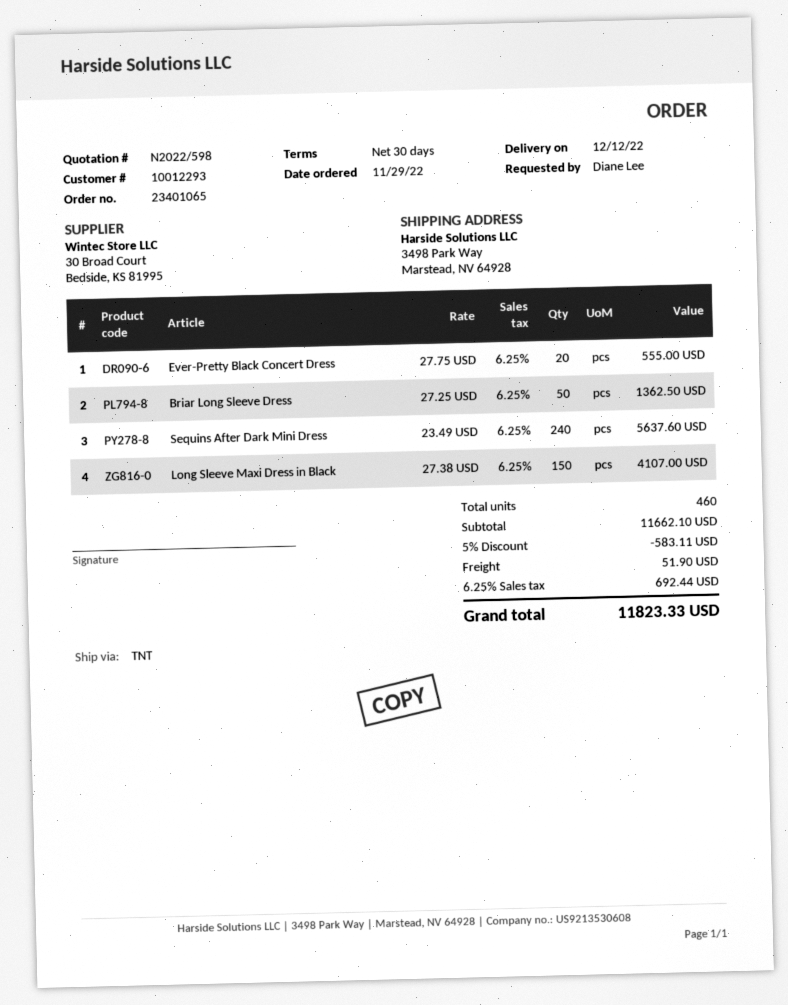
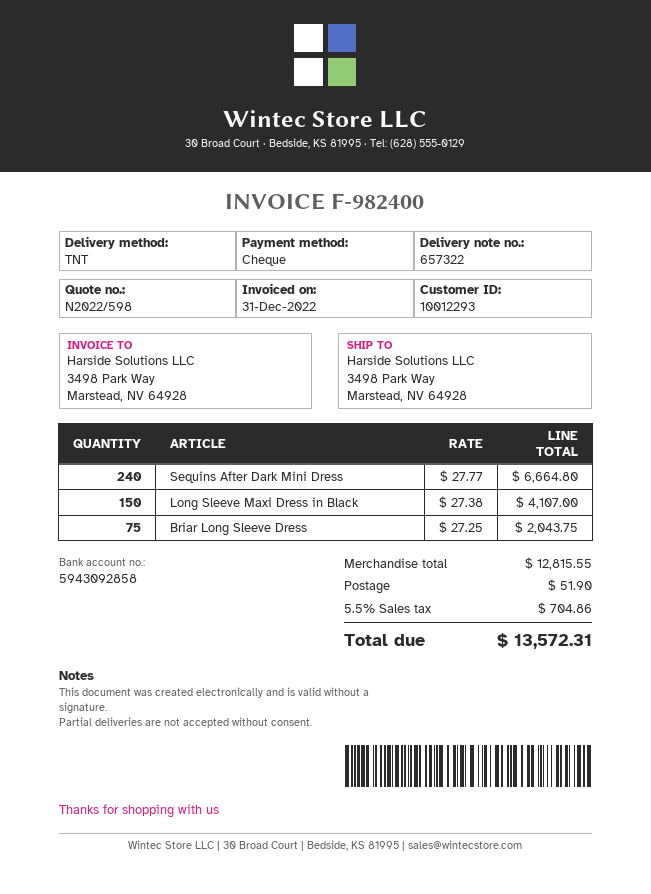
Ever-Pretty Black Concert Dress: 20 x 27.75 = 555.00 -> none
Briar Long Sleeve Dress: 50 x 27.25 = 1362.50 -> 75 x 27.25 = 2043.75
Sequins After Dark Mini Dress: 240 x 23.49 = 5637.60 -> 240 x 27.77 = 6664.80
subtotal: 11662.10 -> 12815.55
discount: 5% = 583.11 -> none
tax: 6.25% = 692.44 -> 5.5% = 704.86
total: 11823.33 -> 13572.31

